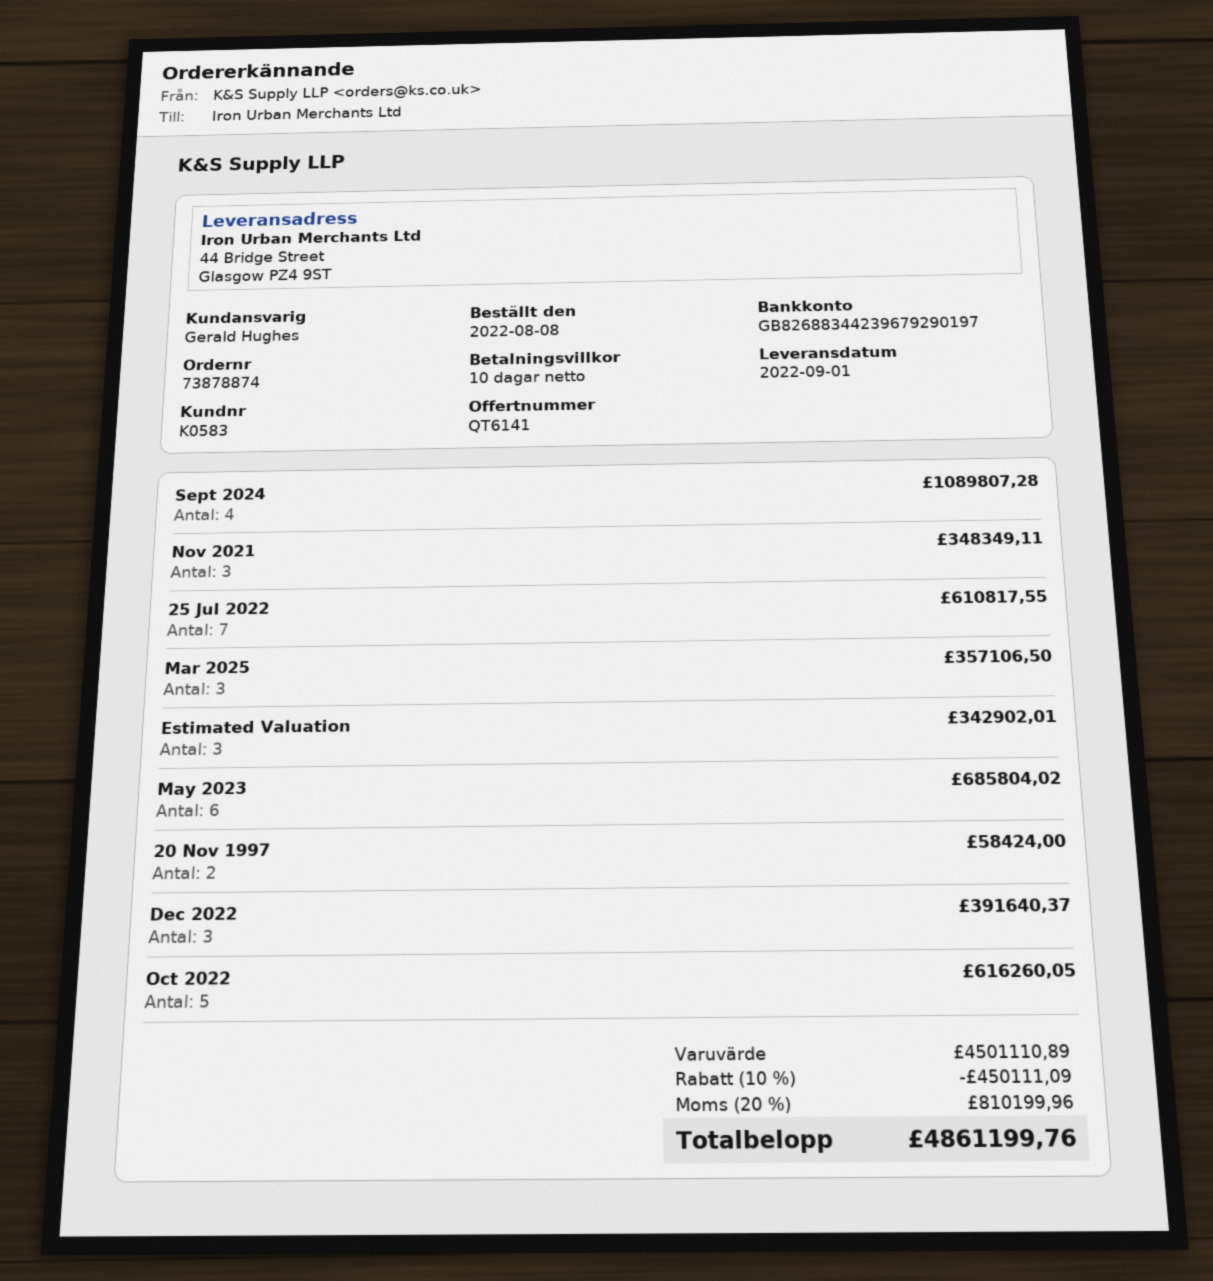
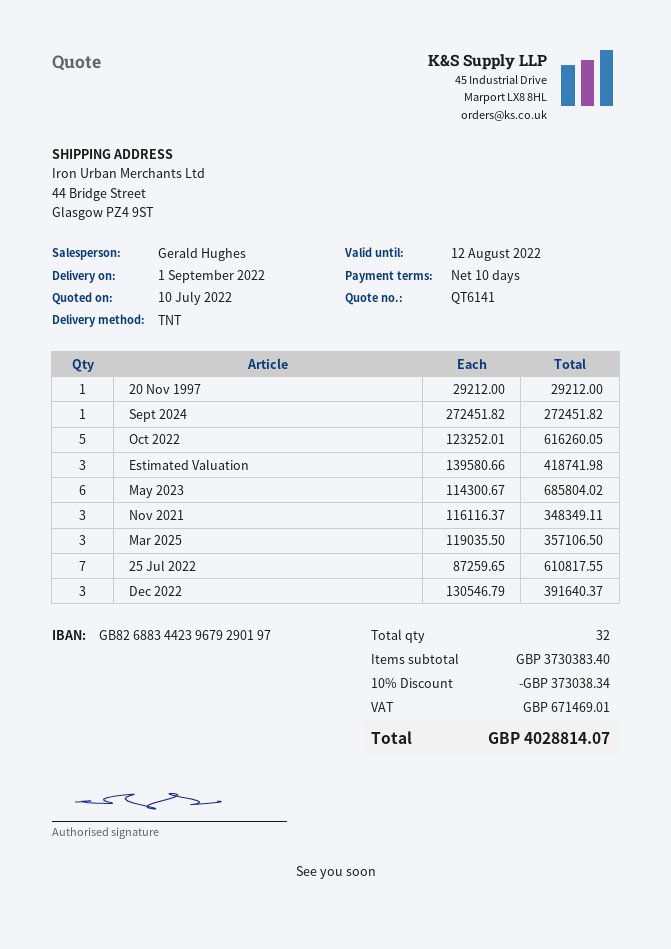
Sept 2024: 4 for 1089807.28 -> 1 for 272451.82
Estimated Valuation: 3 for 342902.01 -> 3 for 418741.98
20 Nov 1997: 2 for 58424.00 -> 1 for 29212.00
subtotal: 4501110.89 -> 3730383.40
discount: 10% = 450111.09 -> 10% = 373038.34
tax: 810199.96 -> 671469.01
total: 4861199.76 -> 4028814.07

